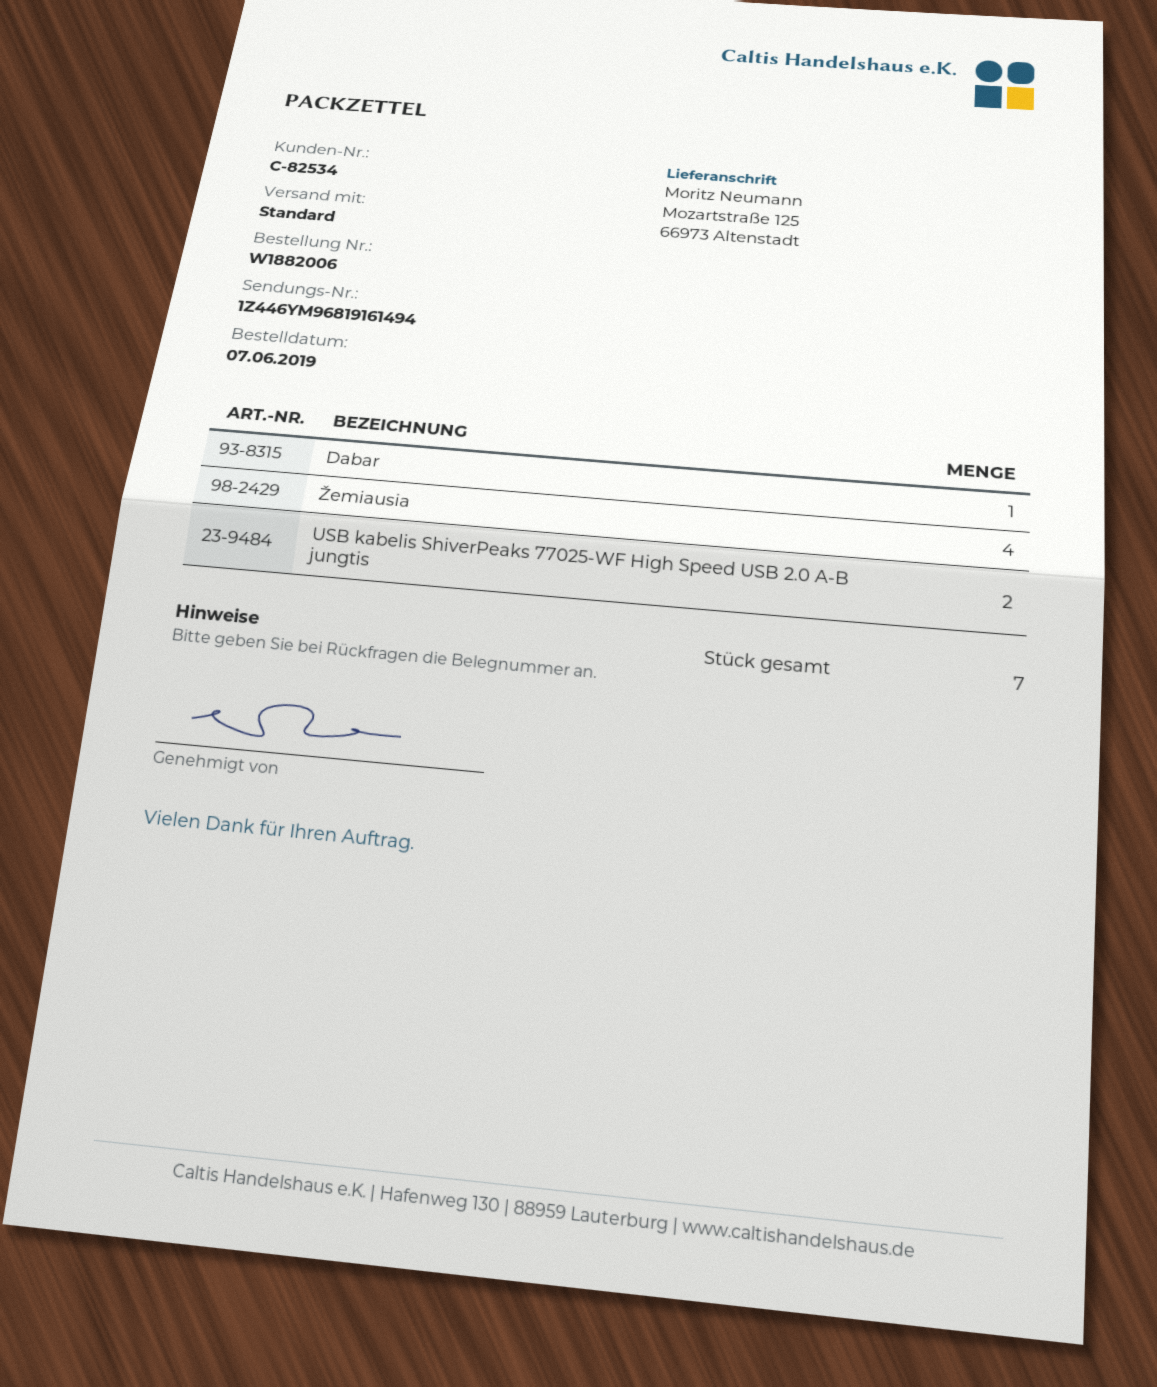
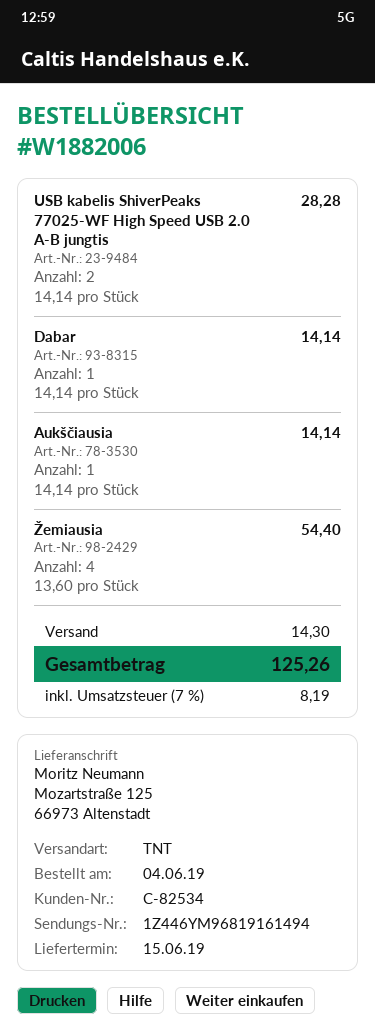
order date: 2019-06-07 -> 2019-06-04
shipping method: standard -> TNT
Aukščiausia: none -> 1

